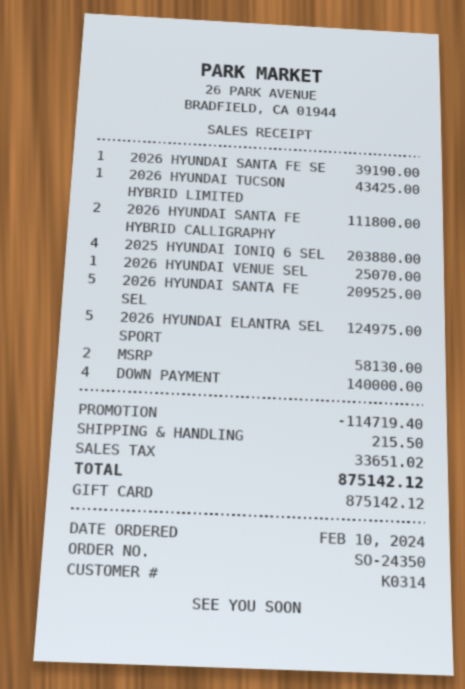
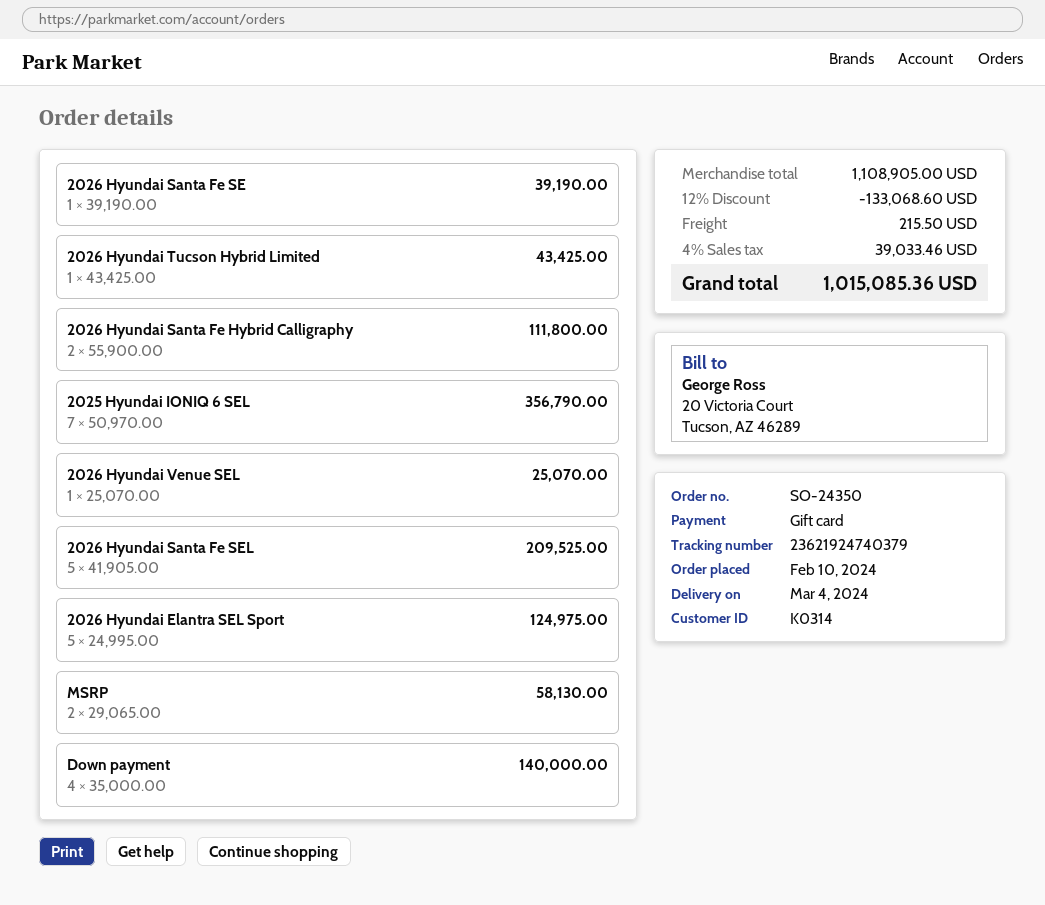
2025 HYUNDAI IONIQ 6 SEL: 4 for 203880.00 -> 7 for 356790.00
discount: 114719.40 -> 133068.60
tax: 33651.02 -> 39033.46
total: 875142.12 -> 1015085.36

